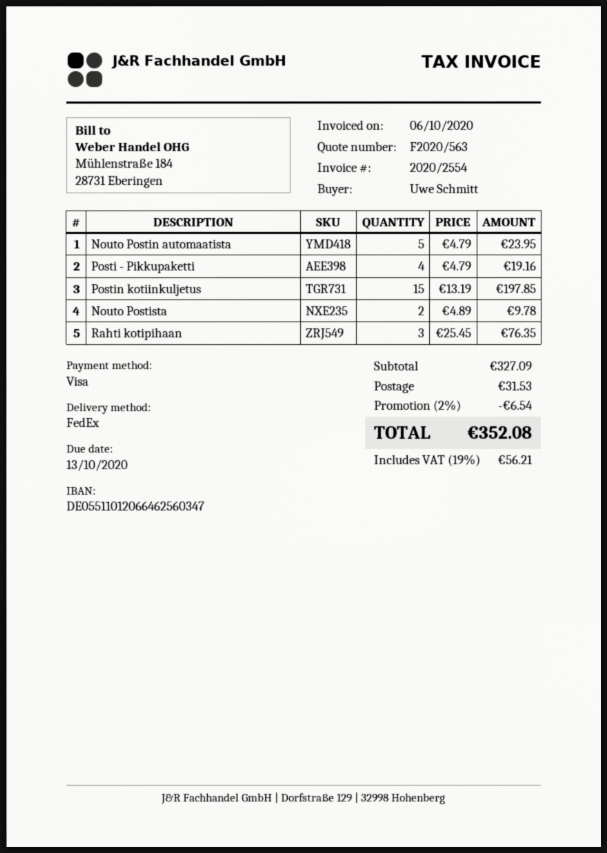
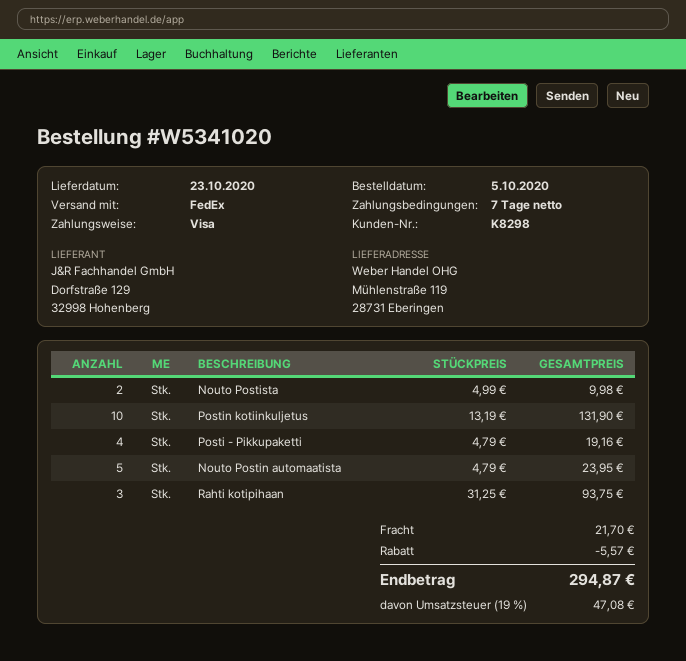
Postin kotiinkuljetus: 15 x 13.19 = 197.85 -> 10 x 13.19 = 131.90
Nouto Postista: 2 x 4.89 = 9.78 -> 2 x 4.99 = 9.98
Rahti kotipihaan: 3 x 25.45 = 76.35 -> 3 x 31.25 = 93.75
discount: 6.54 -> 5.57
shipping: 31.53 -> 21.70
tax: 19% = 56.21 -> 19% = 47.08
total: 352.08 -> 294.87

